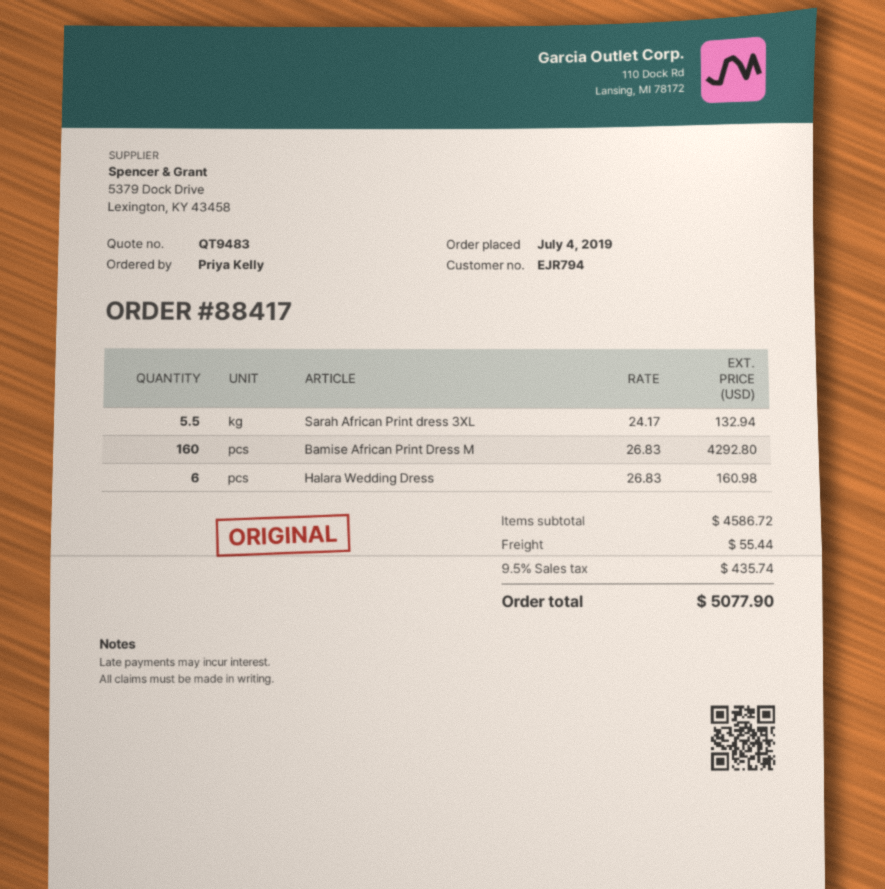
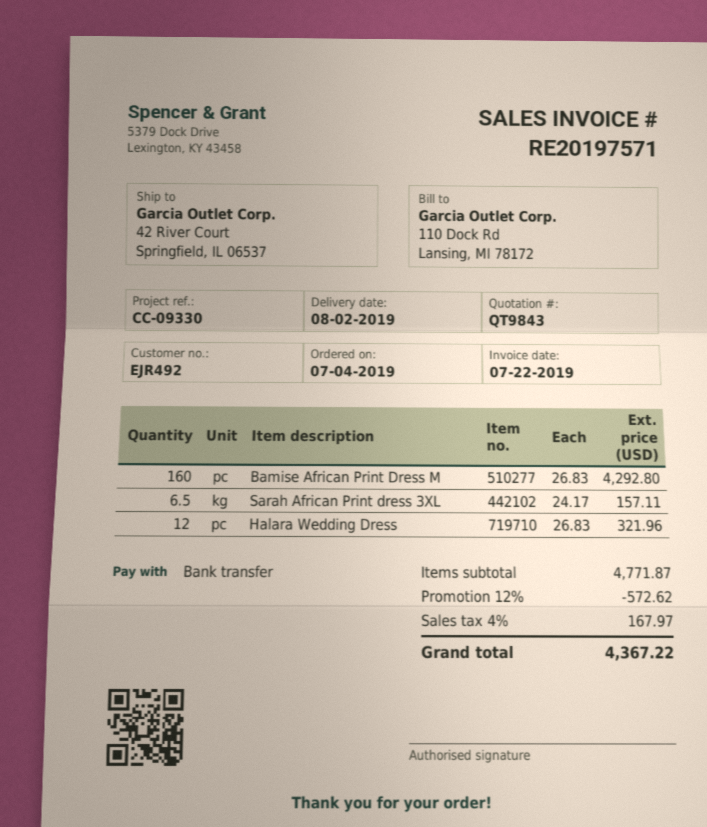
quote number: QT9483 -> QT9843
customer number: EJR794 -> EJR492
Sarah African Print dress 3XL: 5.5 x 24.17 = 132.94 -> 6.5 x 24.17 = 157.11
Halara Wedding Dress: 6 x 26.83 = 160.98 -> 12 x 26.83 = 321.96
subtotal: 4586.72 -> 4771.87
discount: none -> 12% = 572.62
shipping: 55.44 -> none
tax: 9.5% = 435.74 -> 4% = 167.97
total: 5077.90 -> 4367.22

